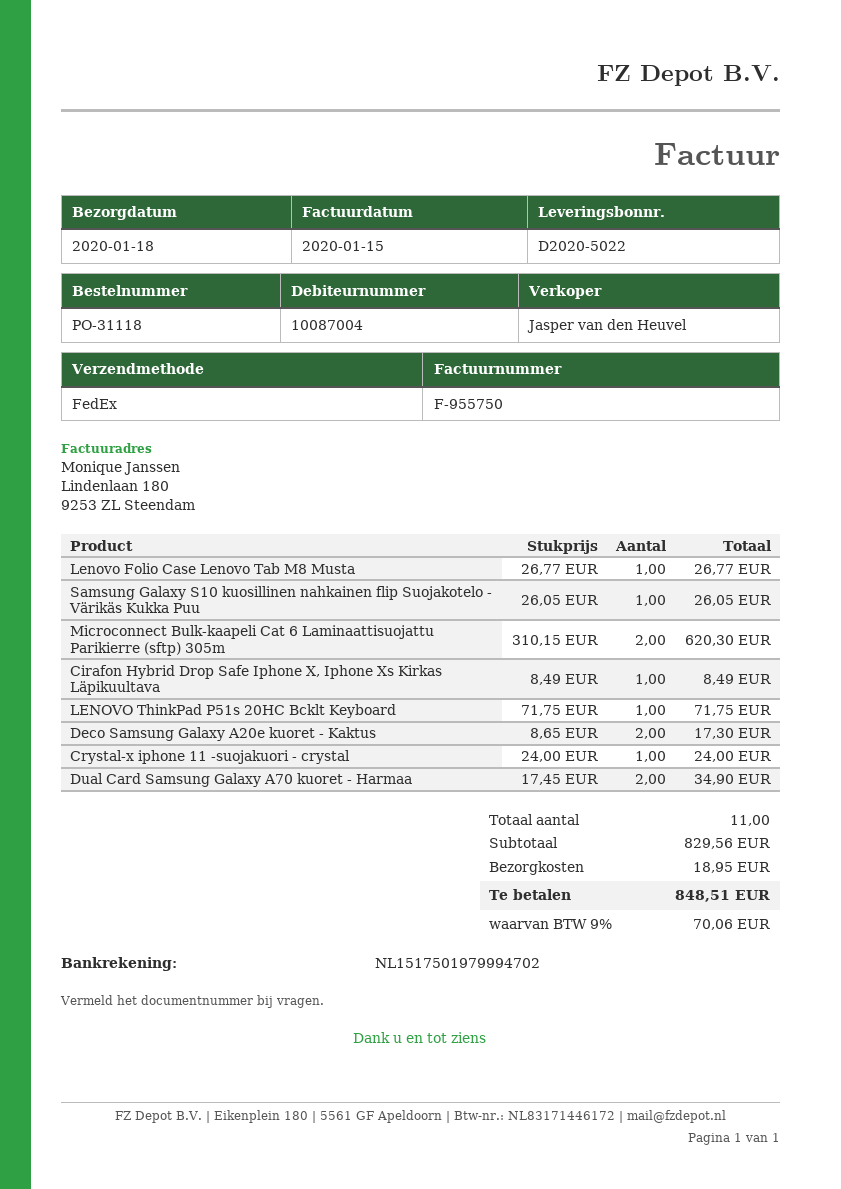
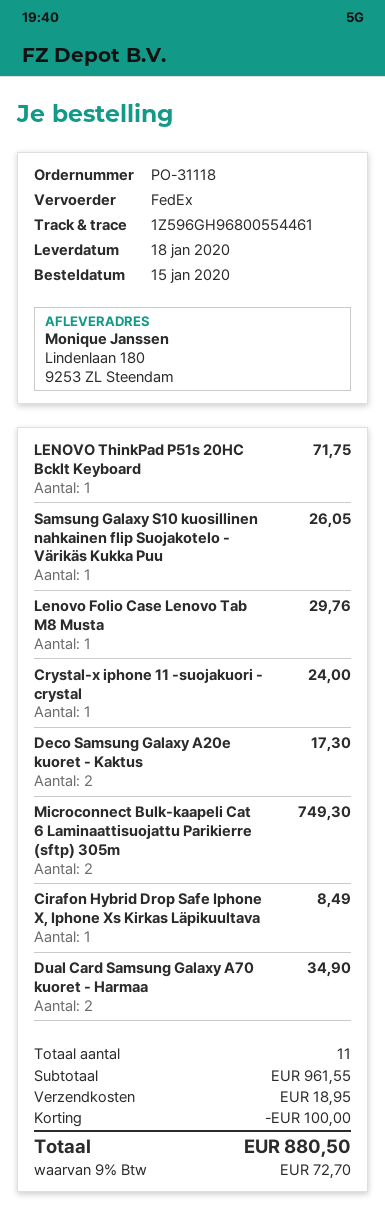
Lenovo Folio Case Lenovo Tab M8 Musta: 1 for 26.77 -> 1 for 29.76
Microconnect Bulk-kaapeli Cat 6 Laminaattisuojattu Parikierre (sftp) 305m: 2 for 620.30 -> 2 for 749.30
subtotal: 829.56 -> 961.55
discount: none -> 100.00
tax: 9% = 70.06 -> 9% = 72.70
total: 848.51 -> 880.50

